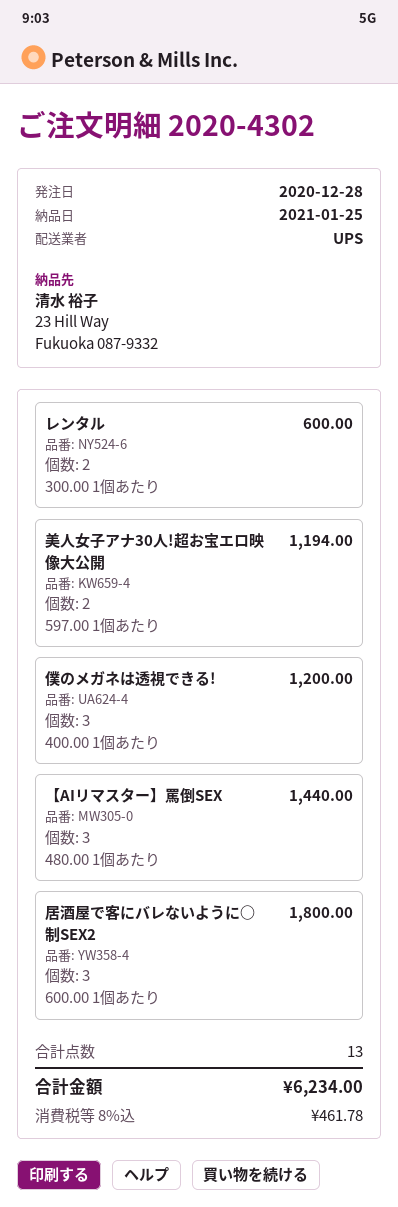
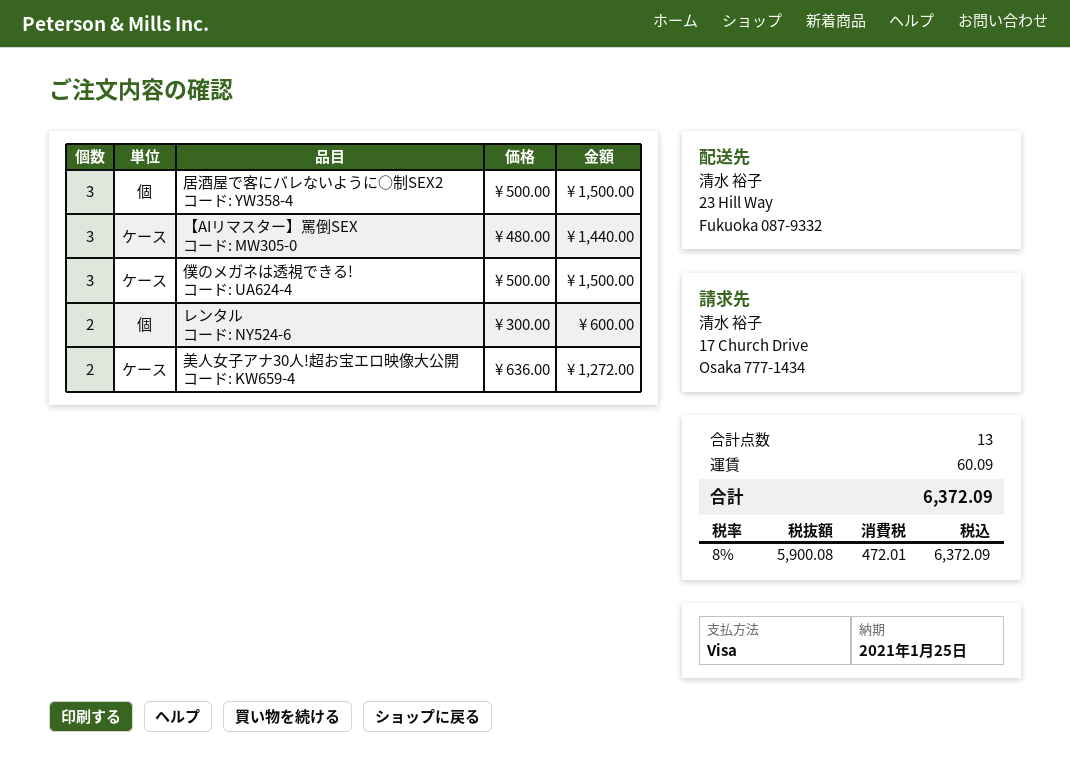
美人女子アナ30人!超お宝エロ映像大公開: 2 x 597.00 = 1194.00 -> 2 x 636.00 = 1272.00
僕のメガネは透視できる!: 3 x 400.00 = 1200.00 -> 3 x 500.00 = 1500.00
居酒屋で客にバレないように○制SEX2: 3 x 600.00 = 1800.00 -> 3 x 500.00 = 1500.00
shipping: none -> 60.09
tax: 8% = 461.78 -> 8% = 472.01
total: 6234.00 -> 6372.09

